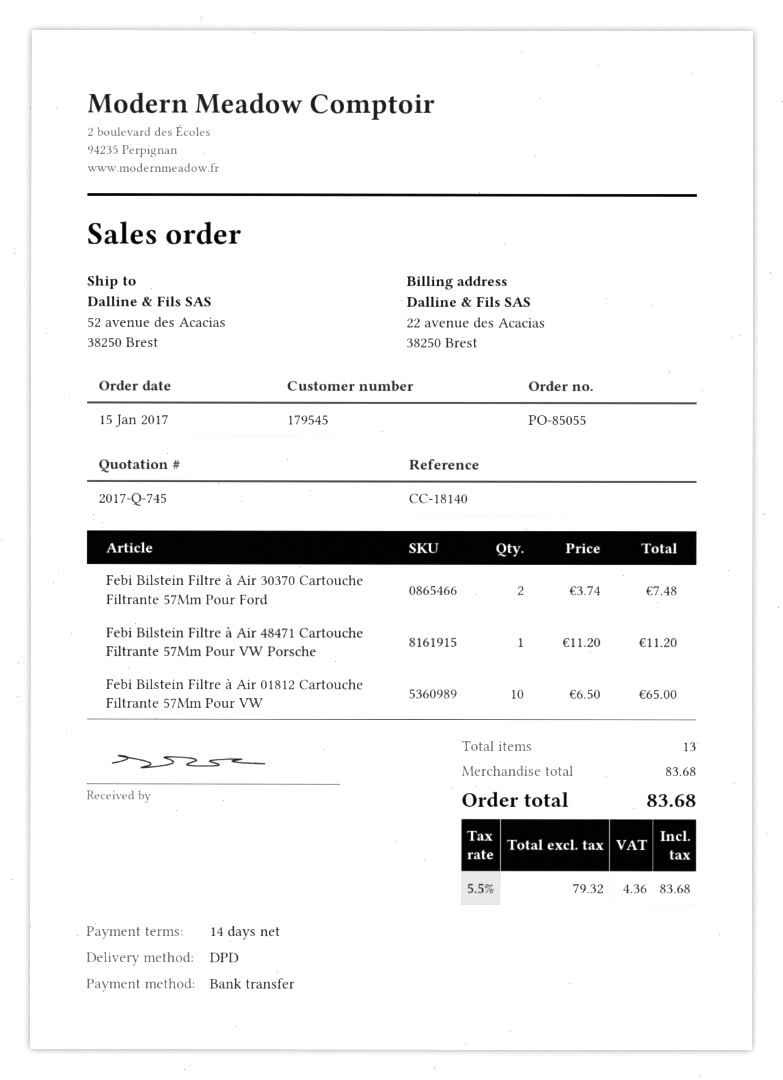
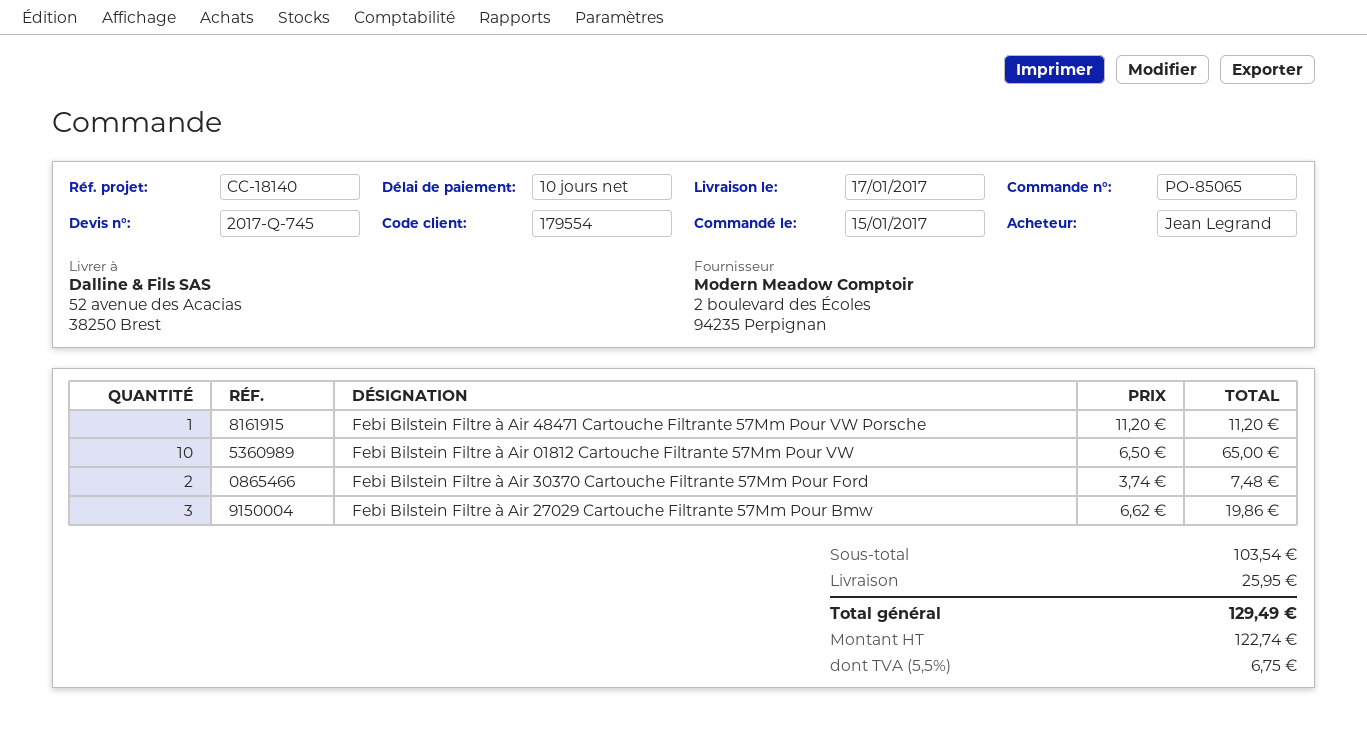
order number: PO-85055 -> PO-85065
payment terms: 14 days -> 10 days
customer number: 179545 -> 179554
Febi Bilstein Filtre à Air 27029 Cartouche Filtrante 57Mm Pour Bmw: none -> 3 x 6.62 = 19.86
subtotal: 83.68 -> 103.54
shipping: none -> 25.95
net: 79.32 -> 122.74
tax: 5.5% = 4.36 -> 5.5% = 6.75
total: 83.68 -> 129.49

